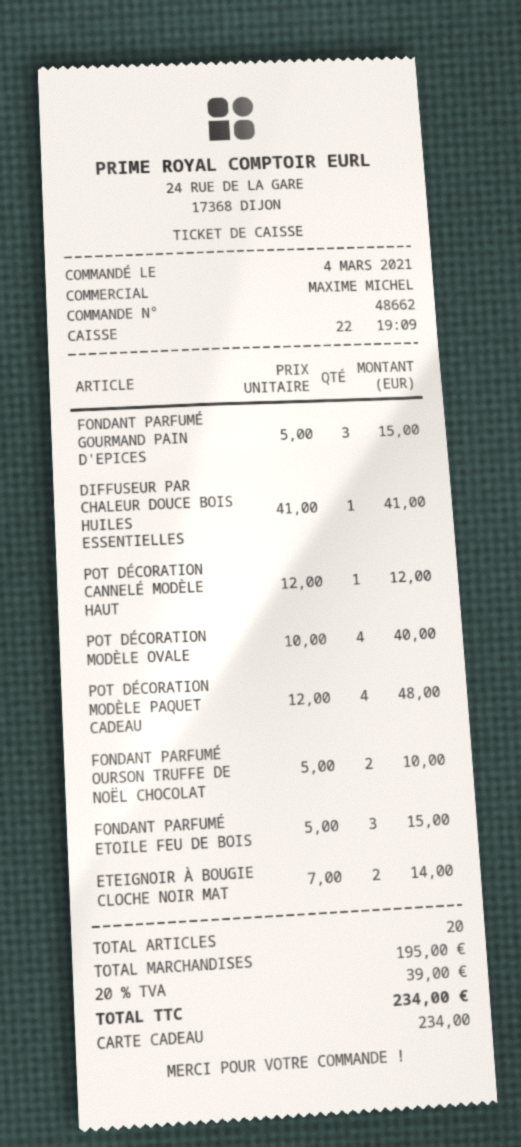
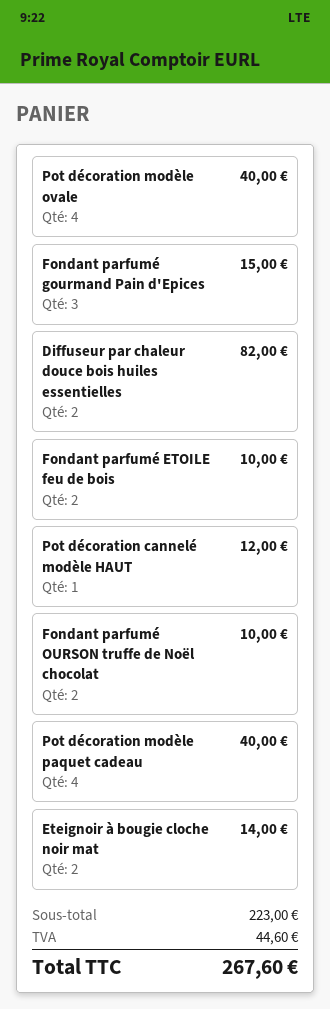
DIFFUSEUR PAR CHALEUR DOUCE BOIS HUILES ESSENTIELLES: 1 for 41.00 -> 2 for 82.00
POT DÉCORATION MODÈLE PAQUET CADEAU: 4 for 48.00 -> 4 for 40.00
FONDANT PARFUMÉ ETOILE FEU DE BOIS: 3 for 15.00 -> 2 for 10.00
subtotal: 195.00 -> 223.00
tax: 39.00 -> 44.60
total: 234.00 -> 267.60

